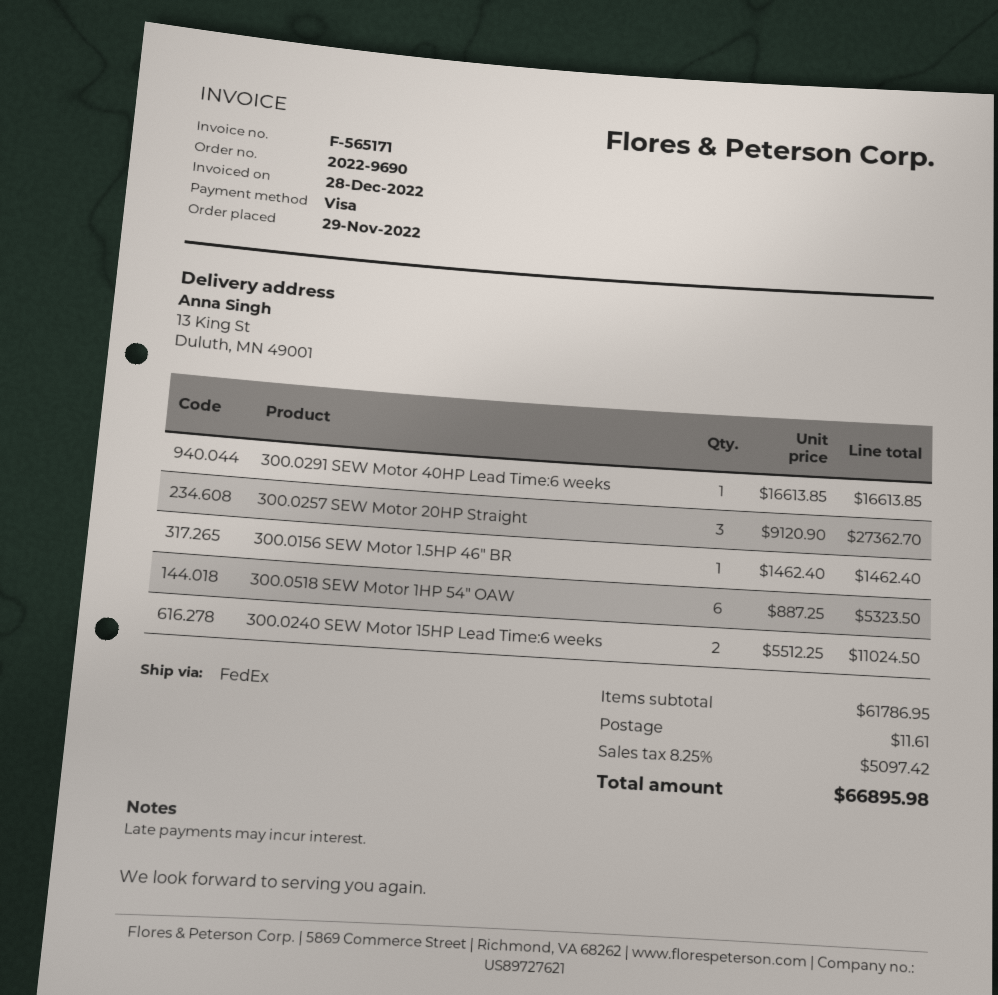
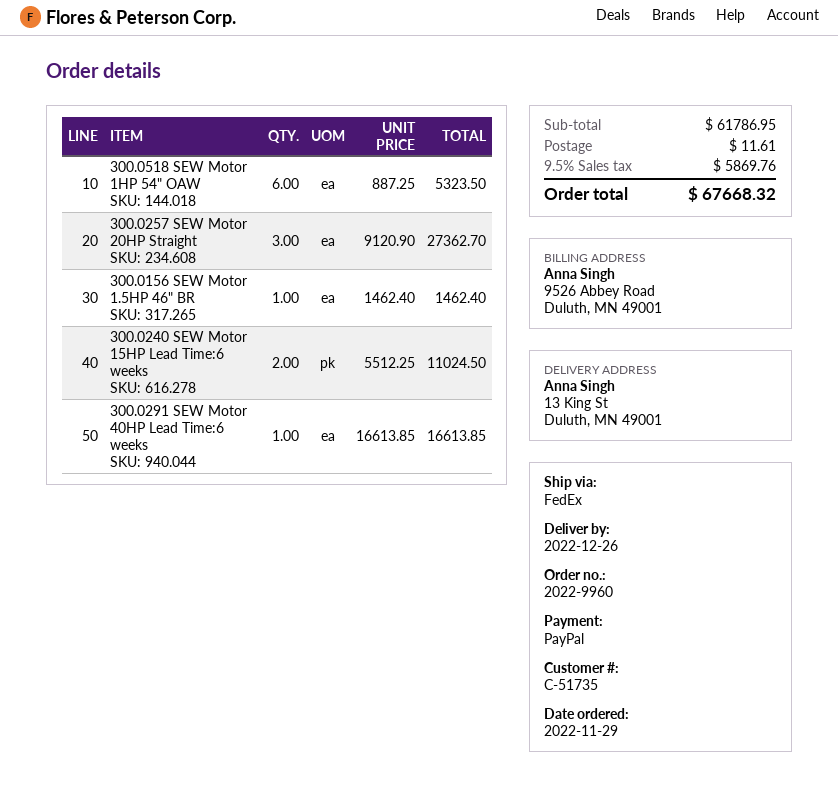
order number: 2022-9690 -> 2022-9960
payment method: Visa -> PayPal
tax: 8.25% = 5097.42 -> 9.5% = 5869.76
total: 66895.98 -> 67668.32

